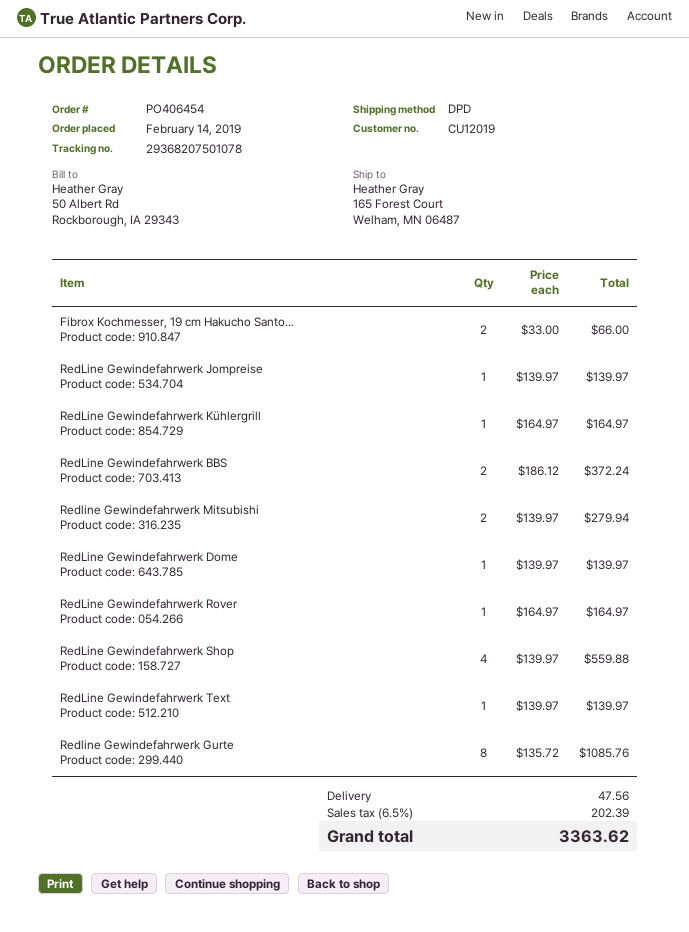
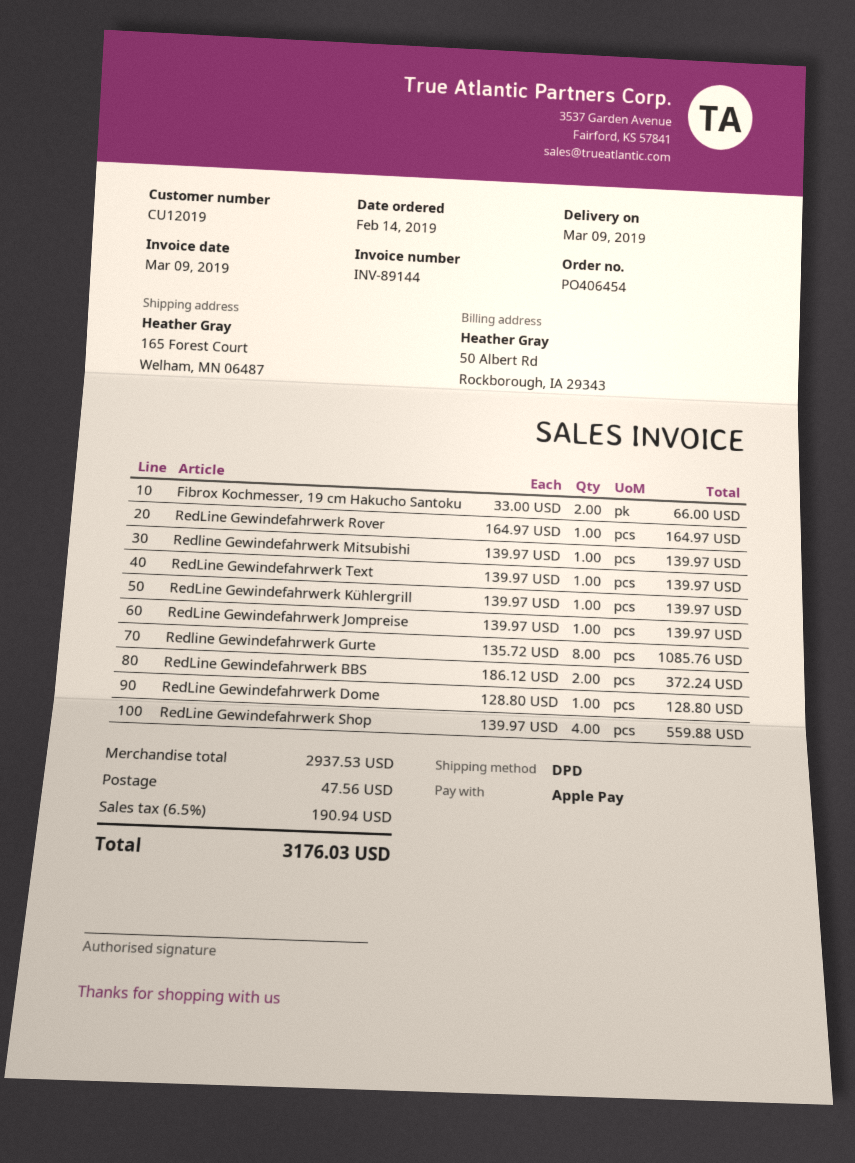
RedLine Gewindefahrwerk Kühlergrill: 1 x 164.97 = 164.97 -> 1 x 139.97 = 139.97
Redline Gewindefahrwerk Mitsubishi: 2 x 139.97 = 279.94 -> 1 x 139.97 = 139.97
RedLine Gewindefahrwerk Dome: 1 x 139.97 = 139.97 -> 1 x 128.80 = 128.80
tax: 6.5% = 202.39 -> 6.5% = 190.94
total: 3363.62 -> 3176.03

